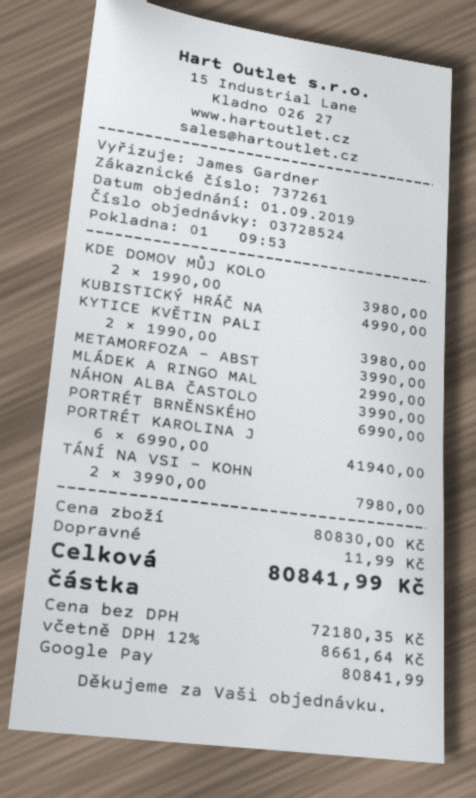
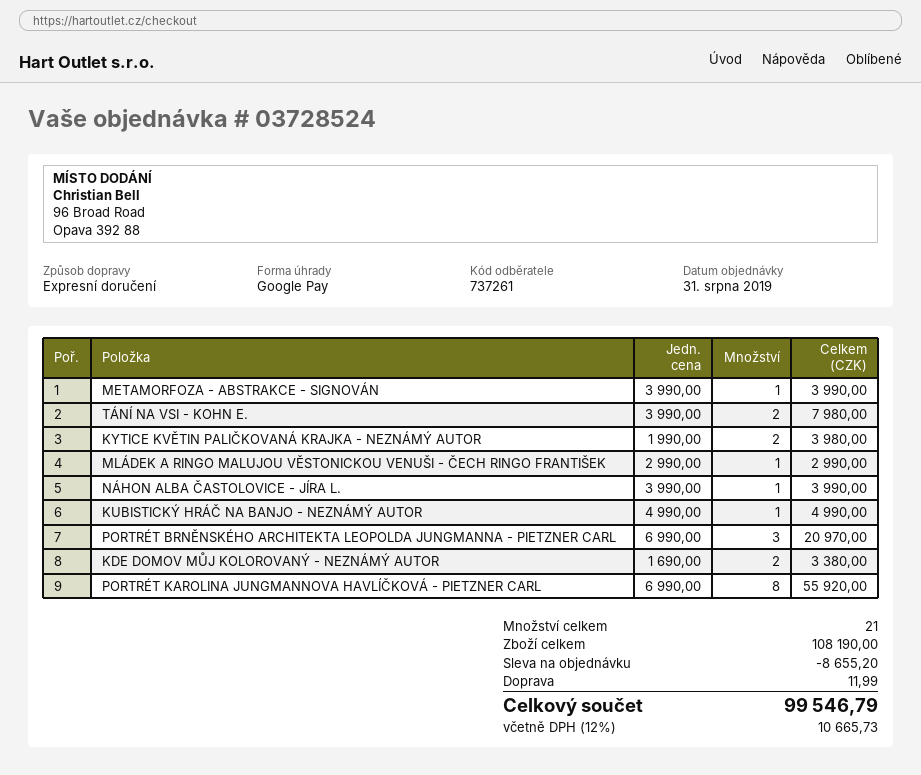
order date: 2019-09-01 -> 2019-08-31
KDE DOMOV MŮJ KOLO: 2 x 1990.00 = 3980.00 -> 2 x 1690.00 = 3380.00
PORTRÉT BRNĚNSKÉHO: 1 x 6990.00 = 6990.00 -> 3 x 6990.00 = 20970.00
PORTRÉT KAROLINA J: 6 x 6990.00 = 41940.00 -> 8 x 6990.00 = 55920.00
subtotal: 80830.00 -> 108190.00
discount: none -> 8655.20
tax: 12% = 8661.64 -> 12% = 10665.73
total: 80841.99 -> 99546.79

